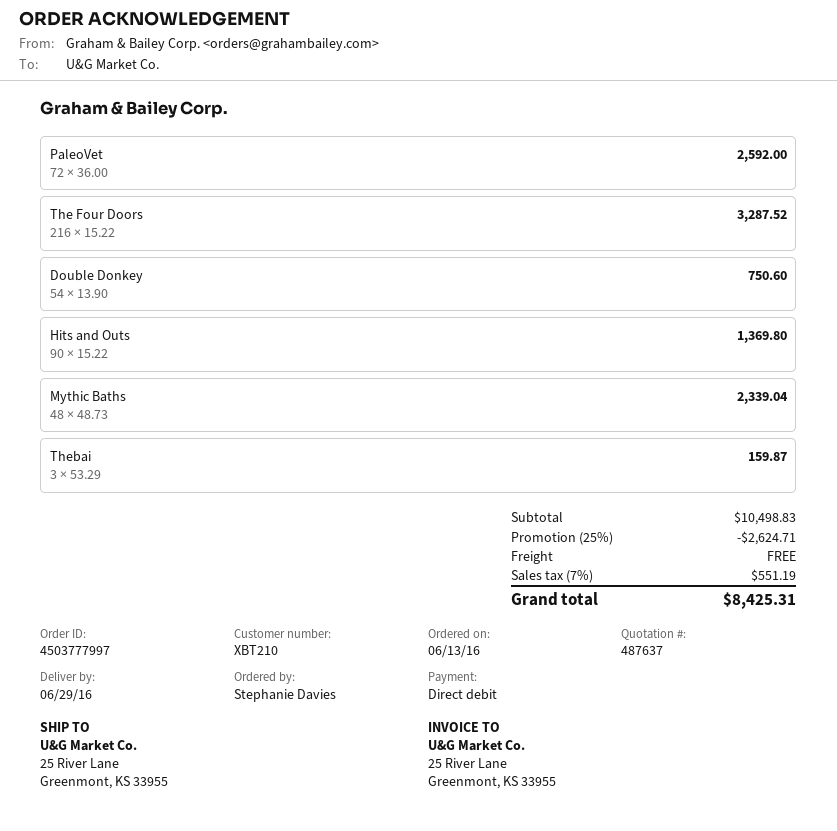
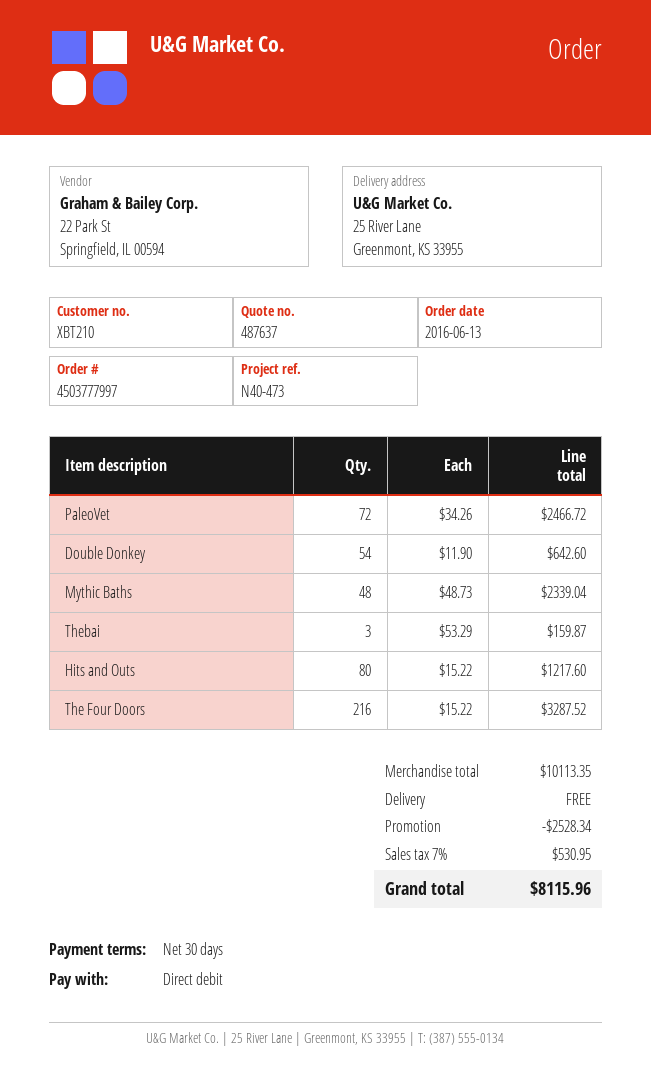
PaleoVet: 72 x 36.00 = 2592.00 -> 72 x 34.26 = 2466.72
Double Donkey: 54 x 13.90 = 750.60 -> 54 x 11.90 = 642.60
Hits and Outs: 90 x 15.22 = 1369.80 -> 80 x 15.22 = 1217.60
subtotal: 10498.83 -> 10113.35
discount: 2624.71 -> 2528.34
tax: 7% = 551.19 -> 7% = 530.95
total: 8425.31 -> 8115.96

